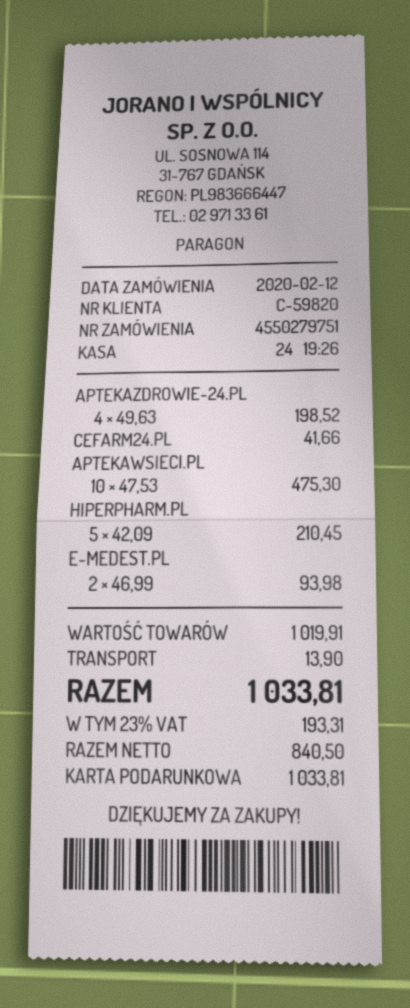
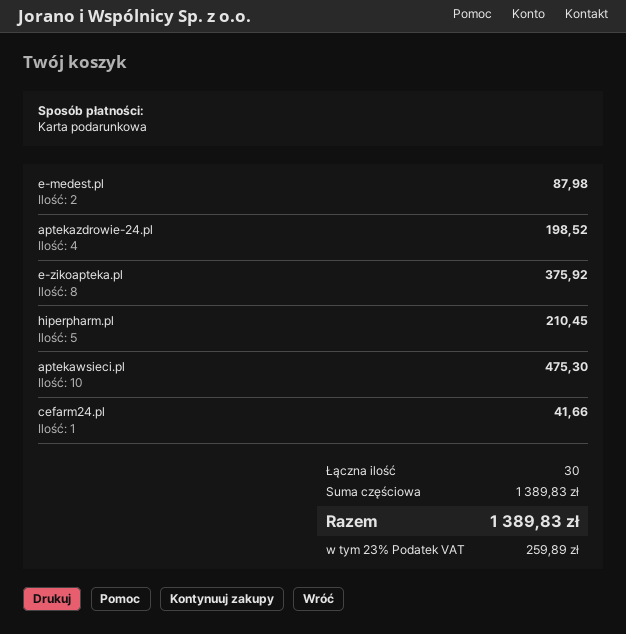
E-MEDEST.PL: 2 for 93.98 -> 2 for 87.98
e-zikoapteka.pl: none -> 8 for 375.92
subtotal: 1019.91 -> 1389.83
shipping: 13.90 -> none
tax: 23% = 193.31 -> 23% = 259.89
total: 1033.81 -> 1389.83

